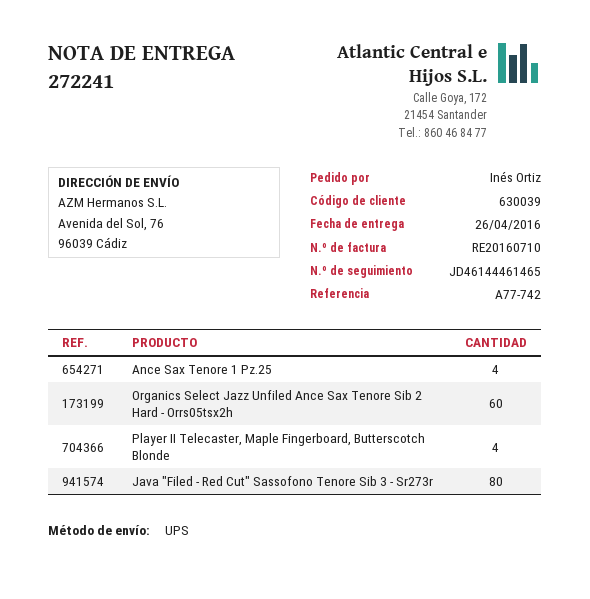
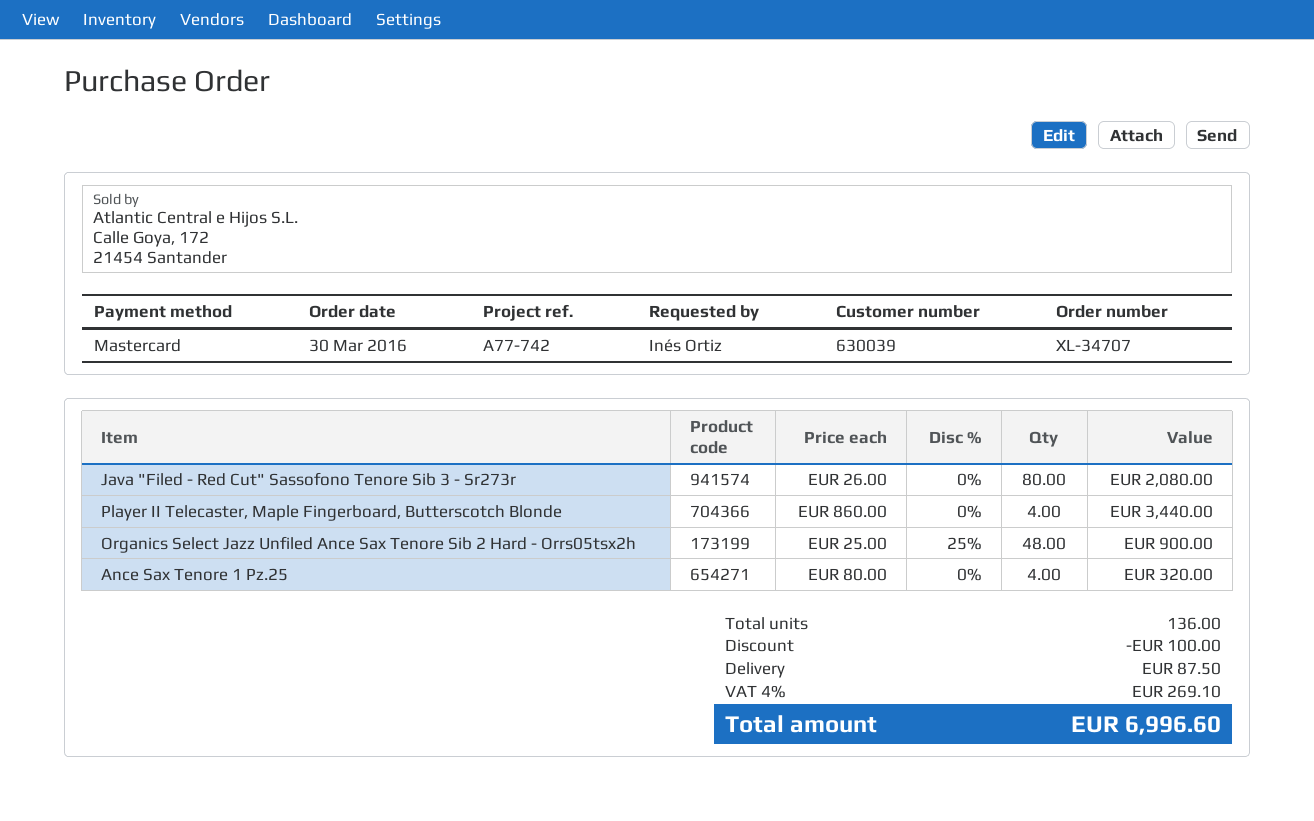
Organics Select Jazz Unfiled Ance Sax Tenore Sib 2 Hard - Orrs05tsx2h: 60 -> 48

